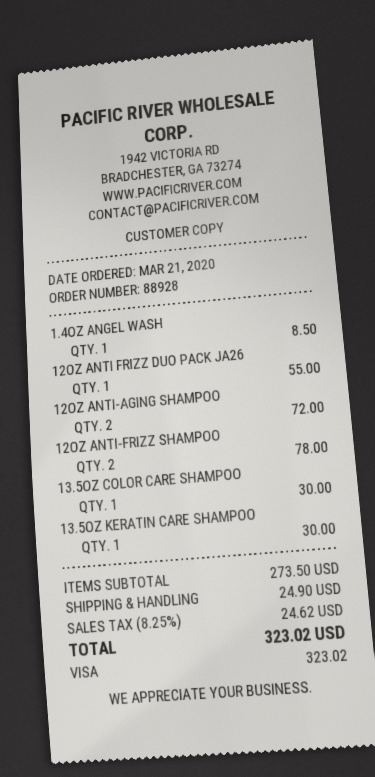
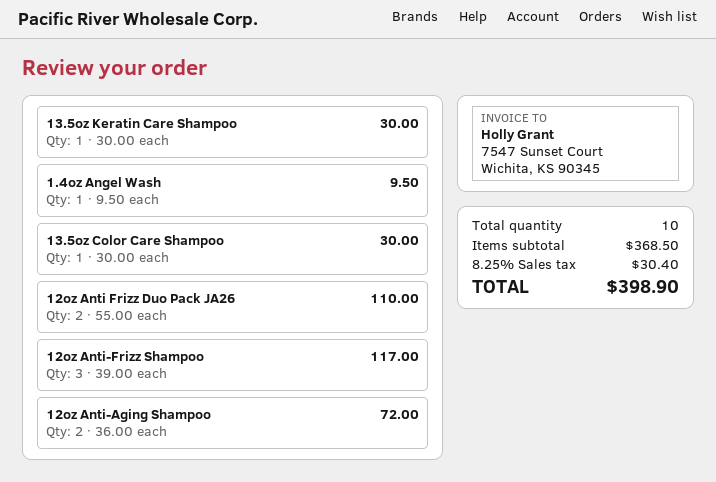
1.4OZ ANGEL WASH: 1 for 8.50 -> 1 for 9.50
12OZ ANTI FRIZZ DUO PACK JA26: 1 for 55.00 -> 2 for 110.00
12OZ ANTI-FRIZZ SHAMPOO: 2 for 78.00 -> 3 for 117.00
subtotal: 273.50 -> 368.50
shipping: 24.90 -> none
tax: 8.25% = 24.62 -> 8.25% = 30.40
total: 323.02 -> 398.90

